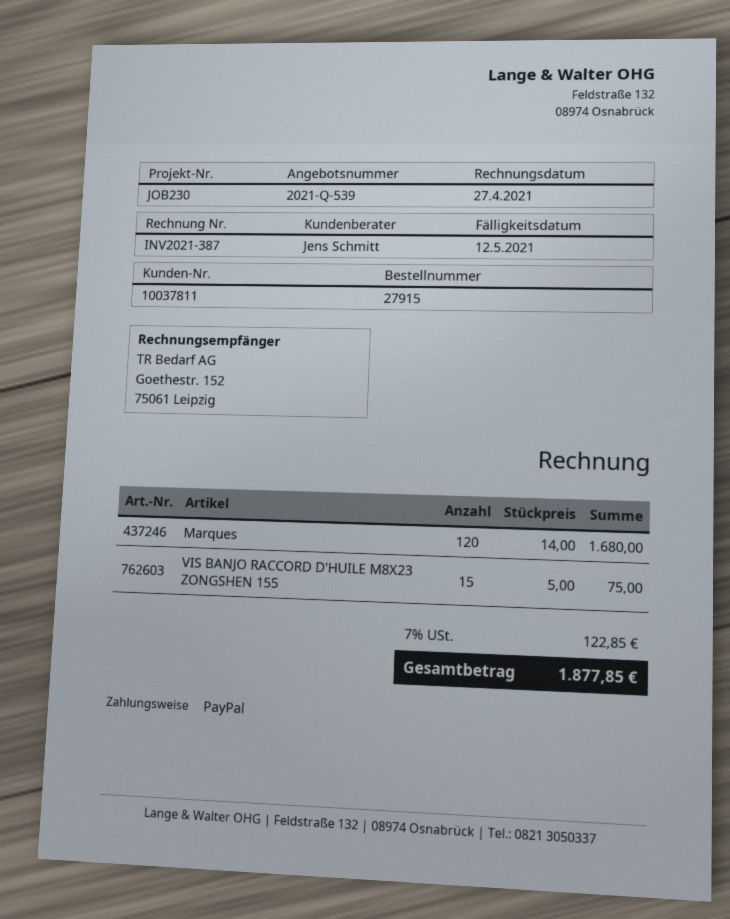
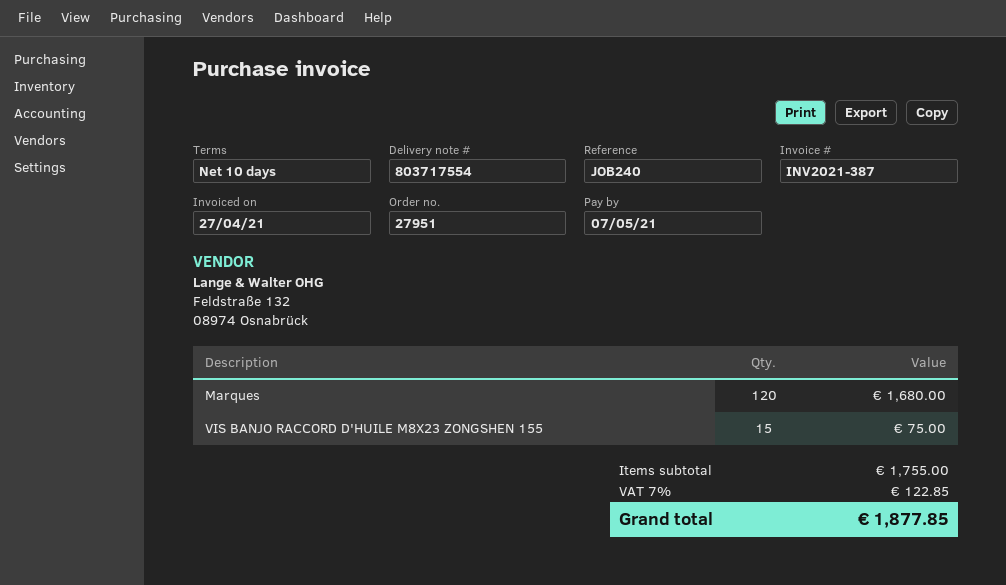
order number: 27915 -> 27951
due date: 2021-05-12 -> 2021-05-07
reference: JOB230 -> JOB240

